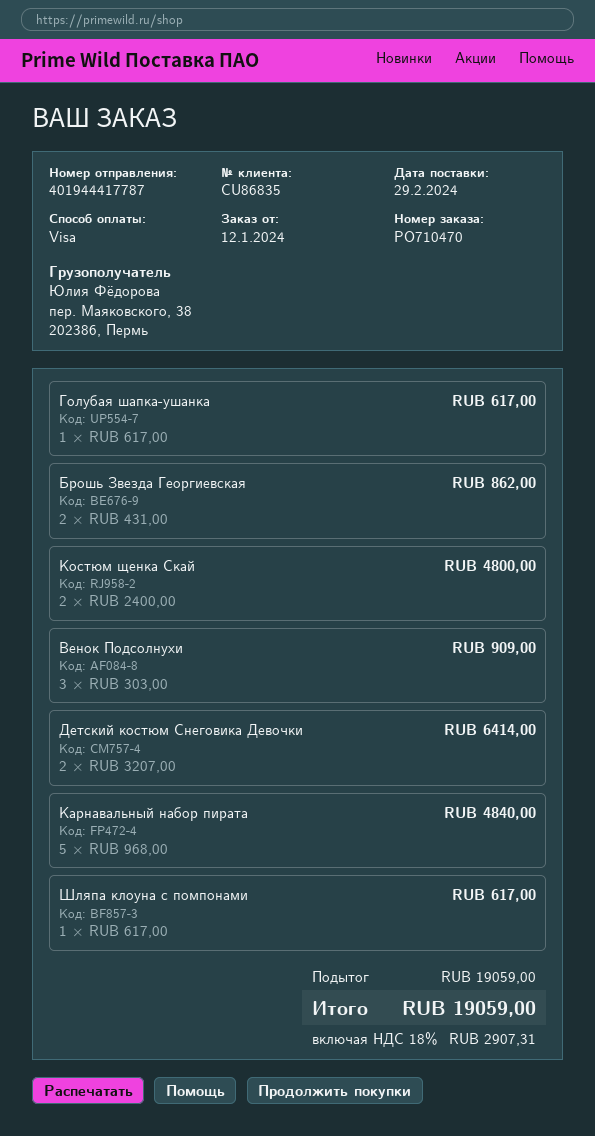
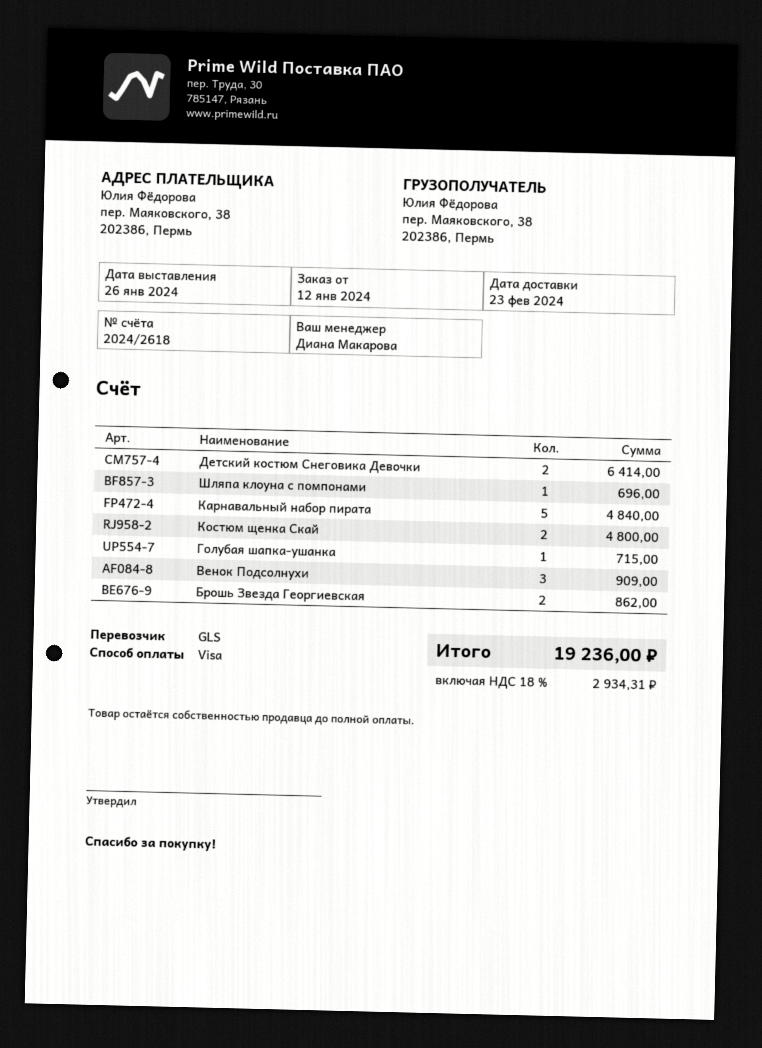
delivery date: 2024-02-29 -> 2024-02-23
Голубая шапка-ушанка: 1 for 617.00 -> 1 for 715.00
Шляпа клоуна с помпонами: 1 for 617.00 -> 1 for 696.00
tax: 18% = 2907.31 -> 18% = 2934.31
total: 19059.00 -> 19236.00

